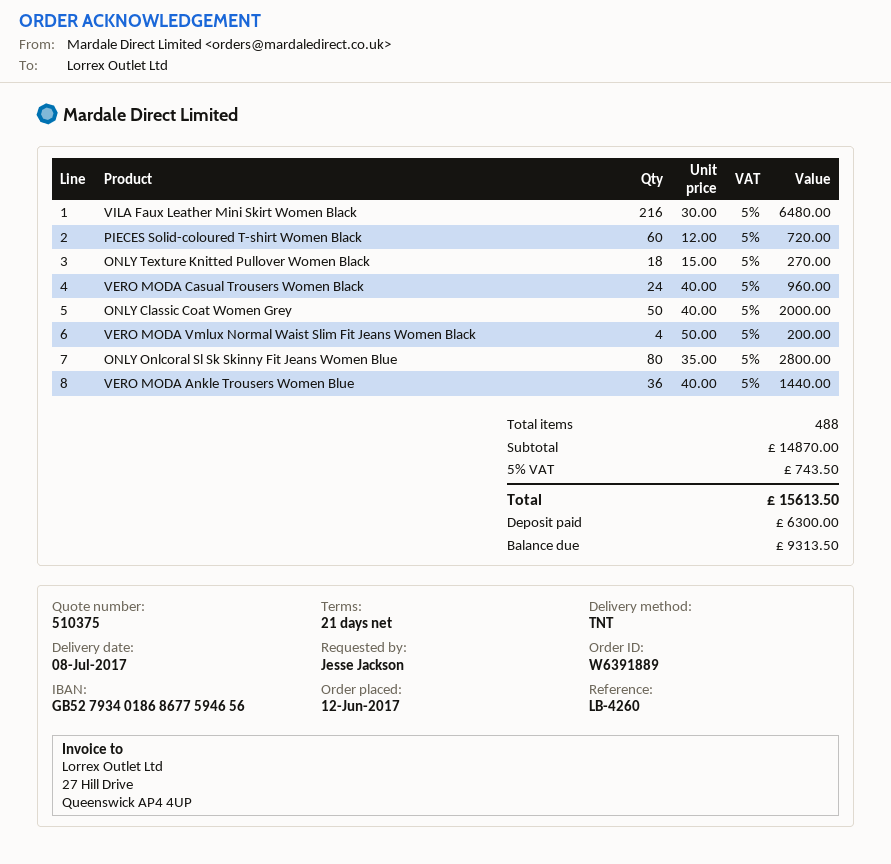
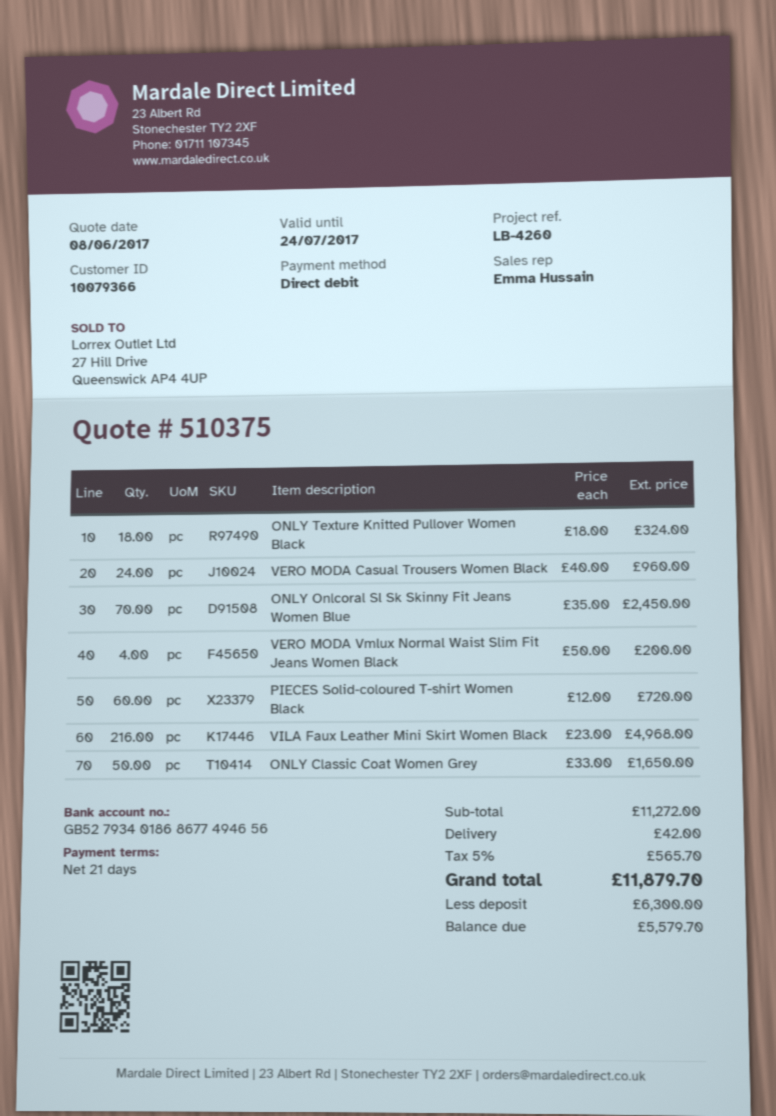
bank account: GB52793401868677594656 -> GB52793401868677494656
VILA Faux Leather Mini Skirt Women Black: 216 x 30.00 = 6480.00 -> 216 x 23.00 = 4968.00
ONLY Texture Knitted Pullover Women Black: 18 x 15.00 = 270.00 -> 18 x 18.00 = 324.00
ONLY Classic Coat Women Grey: 50 x 40.00 = 2000.00 -> 50 x 33.00 = 1650.00
ONLY Onlcoral Sl Sk Skinny Fit Jeans Women Blue: 80 x 35.00 = 2800.00 -> 70 x 35.00 = 2450.00
VERO MODA Ankle Trousers Women Blue: 36 x 40.00 = 1440.00 -> none
subtotal: 14870.00 -> 11272.00
shipping: none -> 42.00
tax: 5% = 743.50 -> 5% = 565.70
total: 15613.50 -> 11879.70
balance: 9313.50 -> 5579.70

